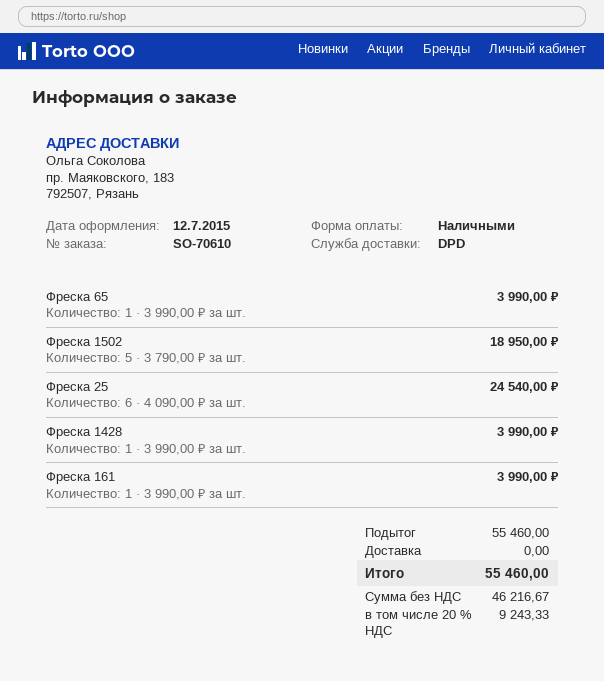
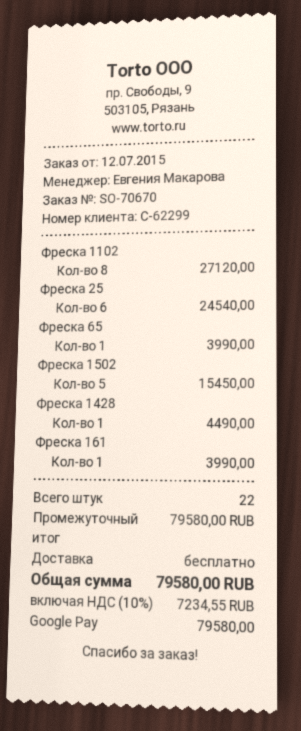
order number: SO-70610 -> SO-70670
payment method: cash -> Google Pay
Фреска 1502: 5 for 18950.00 -> 5 for 15450.00
Фреска 1428: 1 for 3990.00 -> 1 for 4490.00
Фреска 1102: none -> 8 for 27120.00
subtotal: 55460.00 -> 79580.00
tax: 20% = 9243.33 -> 10% = 7234.55
total: 55460.00 -> 79580.00

